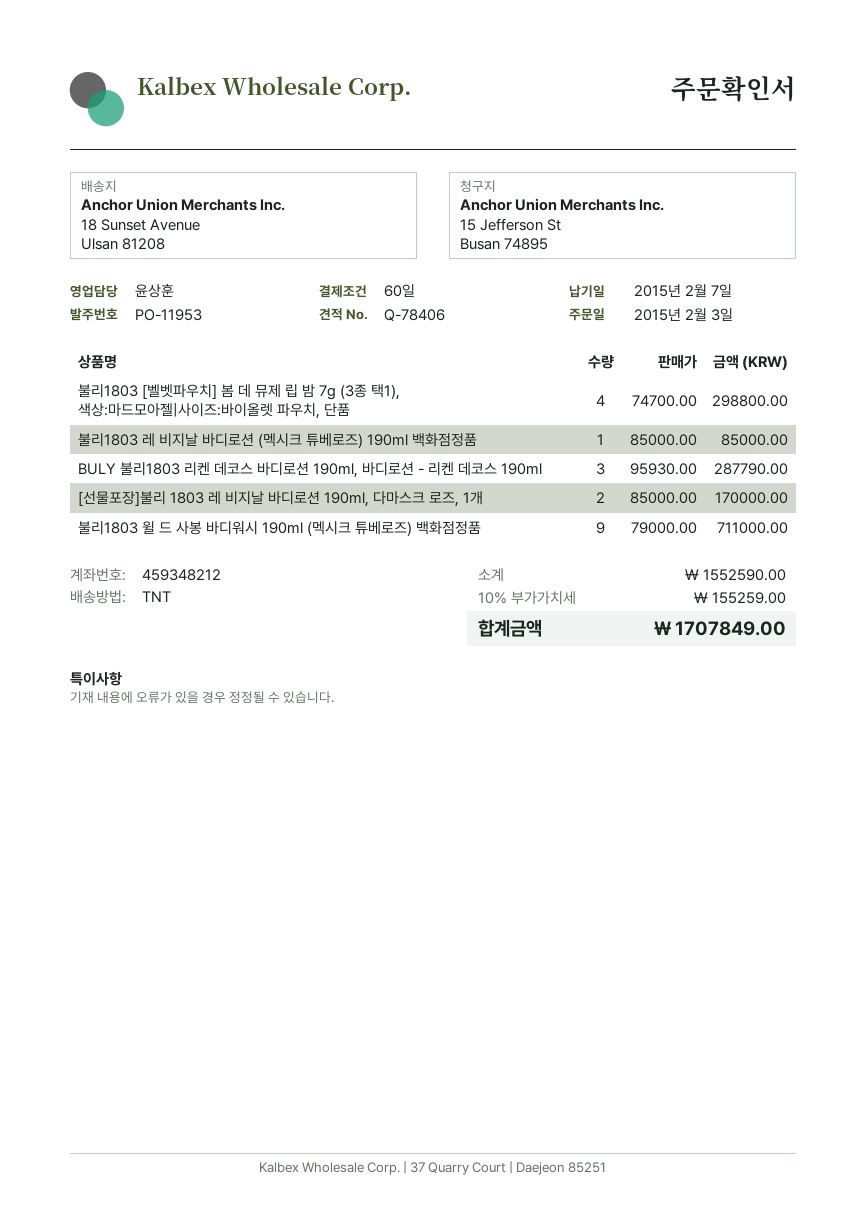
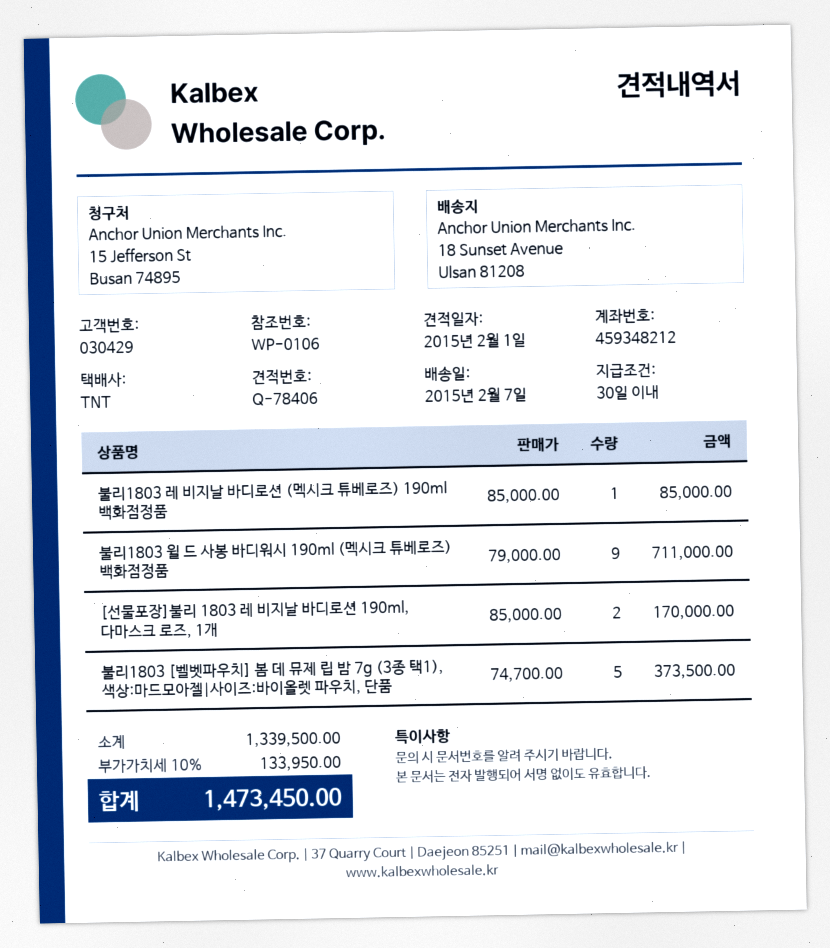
payment terms: 60 days -> 30 days
불리1803 [벨벳파우치] 봄 데 뮤제 립 밤 7g (3종 택1), 색상:마드모아젤|사이즈:바이올렛 파우치, 단품: 4 x 74700.00 = 298800.00 -> 5 x 74700.00 = 373500.00
BULY 불리1803 리켄 데코스 바디로션 190ml, 바디로션 - 리켄 데코스 190ml: 3 x 95930.00 = 287790.00 -> none
subtotal: 1552590.00 -> 1339500.00
tax: 10% = 155259.00 -> 10% = 133950.00
total: 1707849.00 -> 1473450.00

